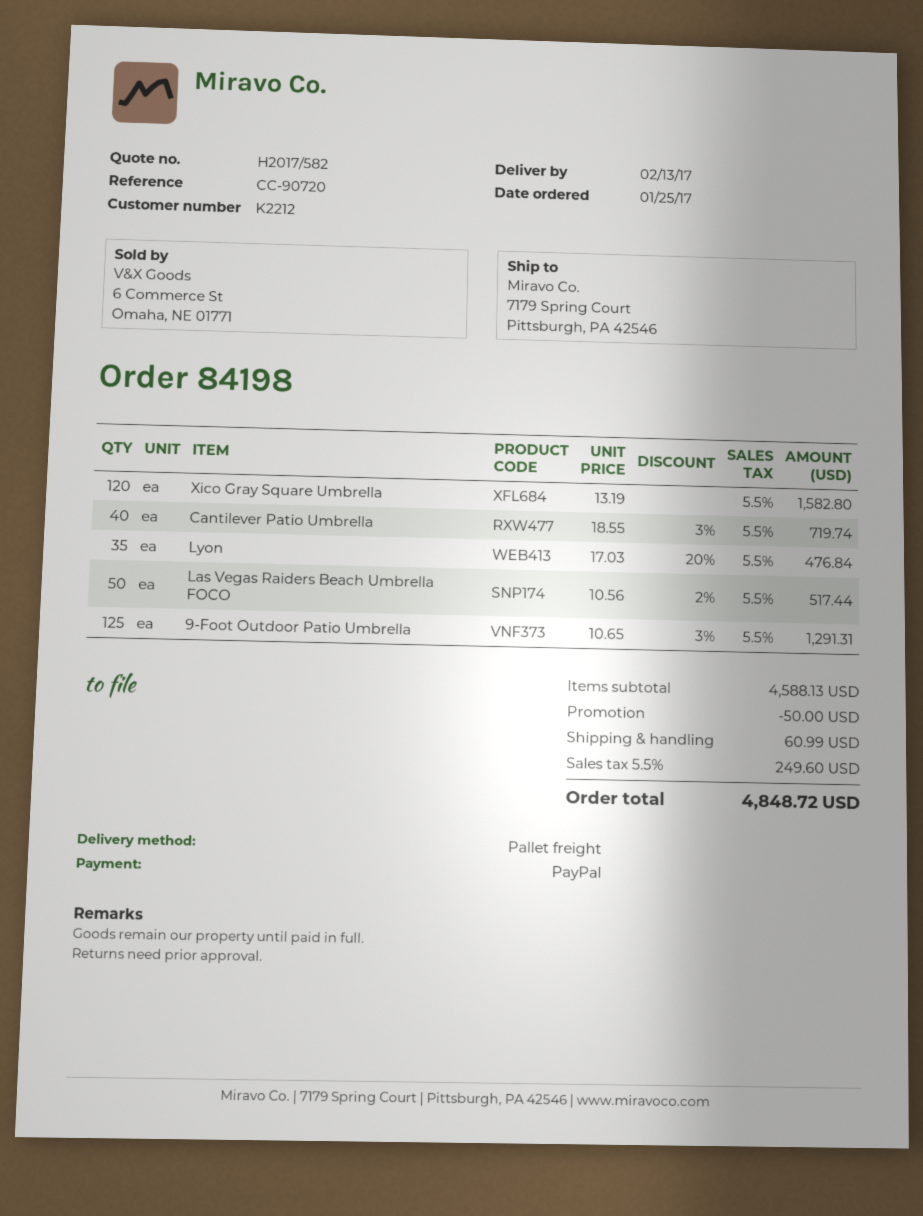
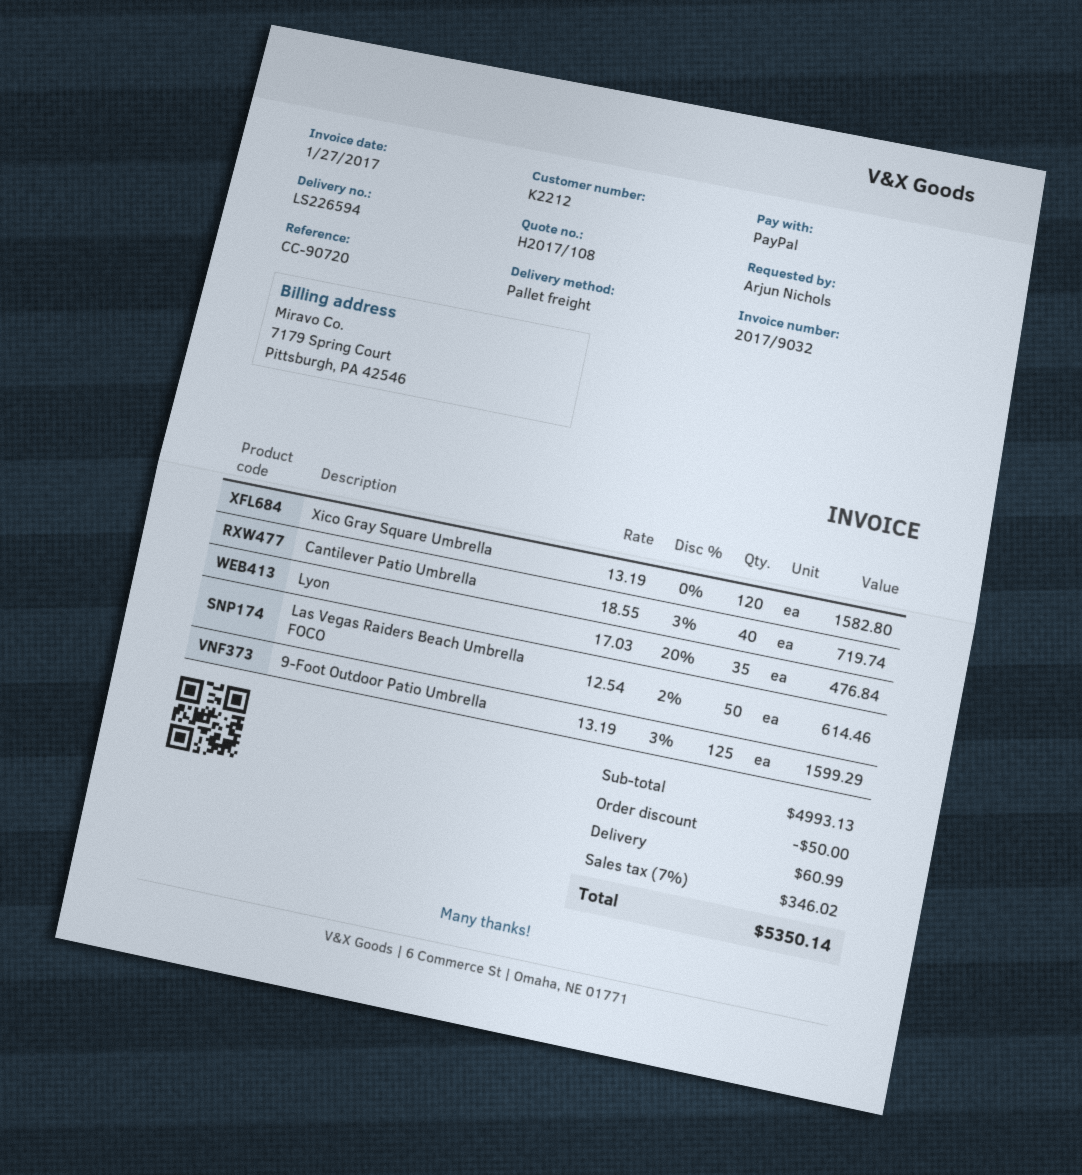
quote number: H2017/582 -> H2017/108
Las Vegas Raiders Beach Umbrella FOCO: 50 x 10.56 - 2% = 517.44 -> 50 x 12.54 - 2% = 614.46
9-Foot Outdoor Patio Umbrella: 125 x 10.65 - 3% = 1291.31 -> 125 x 13.19 - 3% = 1599.29
subtotal: 4588.13 -> 4993.13
tax: 5.5% = 249.60 -> 7% = 346.02
total: 4848.72 -> 5350.14

